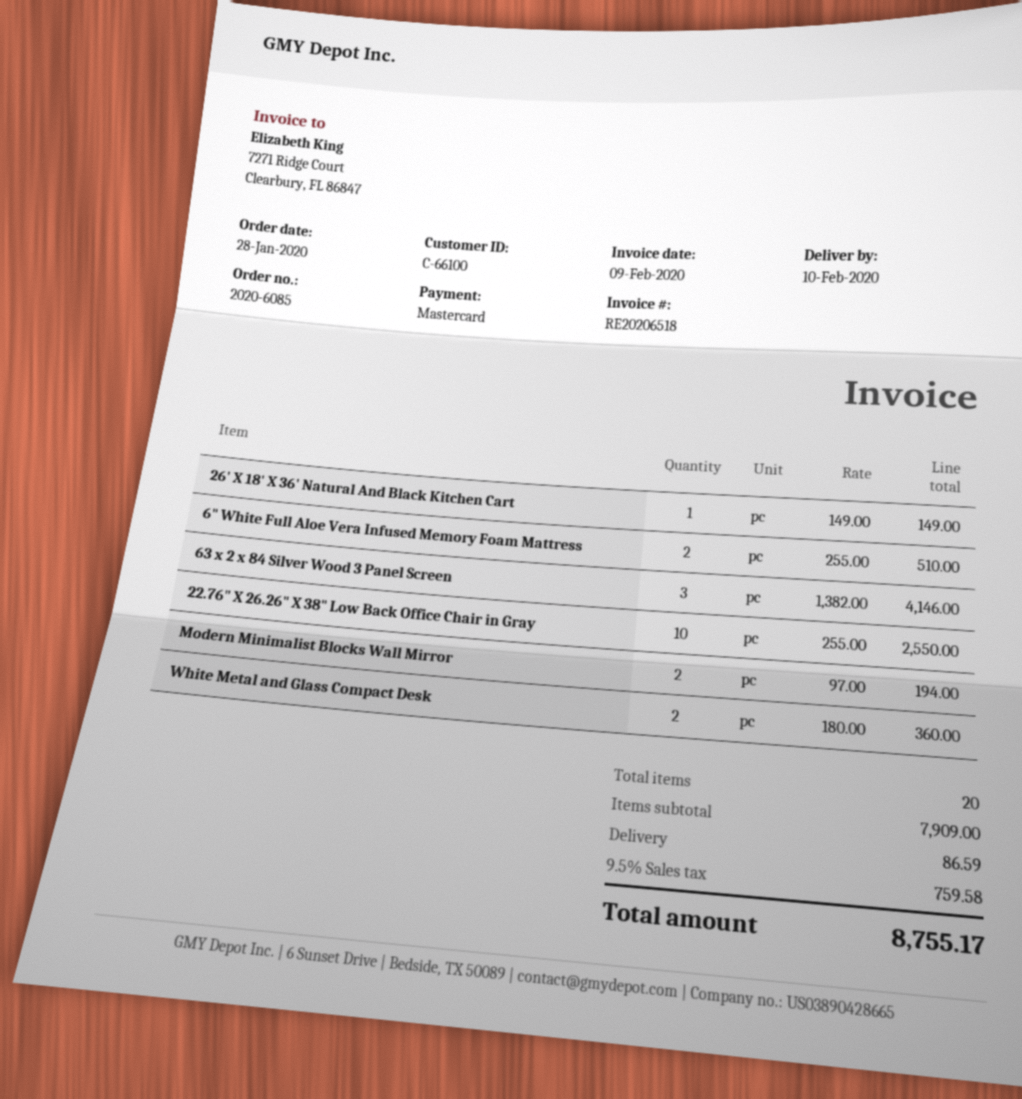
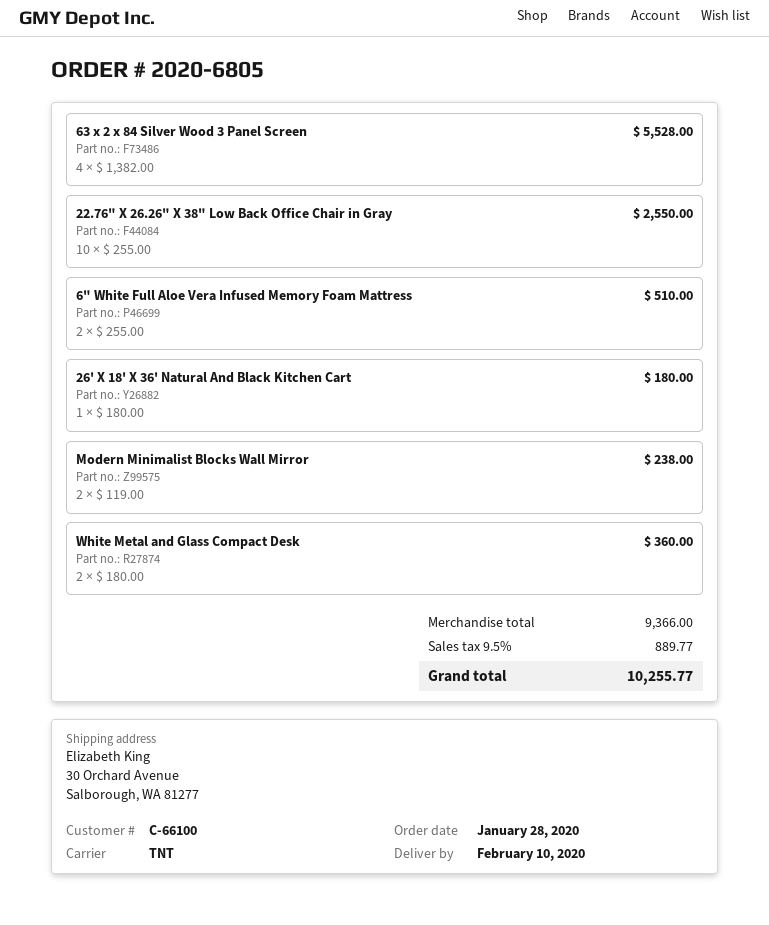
order number: 2020-6085 -> 2020-6805
26' X 18' X 36' Natural And Black Kitchen Cart: 1 x 149.00 = 149.00 -> 1 x 180.00 = 180.00
63 x 2 x 84 Silver Wood 3 Panel Screen: 3 x 1382.00 = 4146.00 -> 4 x 1382.00 = 5528.00
Modern Minimalist Blocks Wall Mirror: 2 x 97.00 = 194.00 -> 2 x 119.00 = 238.00
subtotal: 7909.00 -> 9366.00
shipping: 86.59 -> none
tax: 9.5% = 759.58 -> 9.5% = 889.77
total: 8755.17 -> 10255.77

